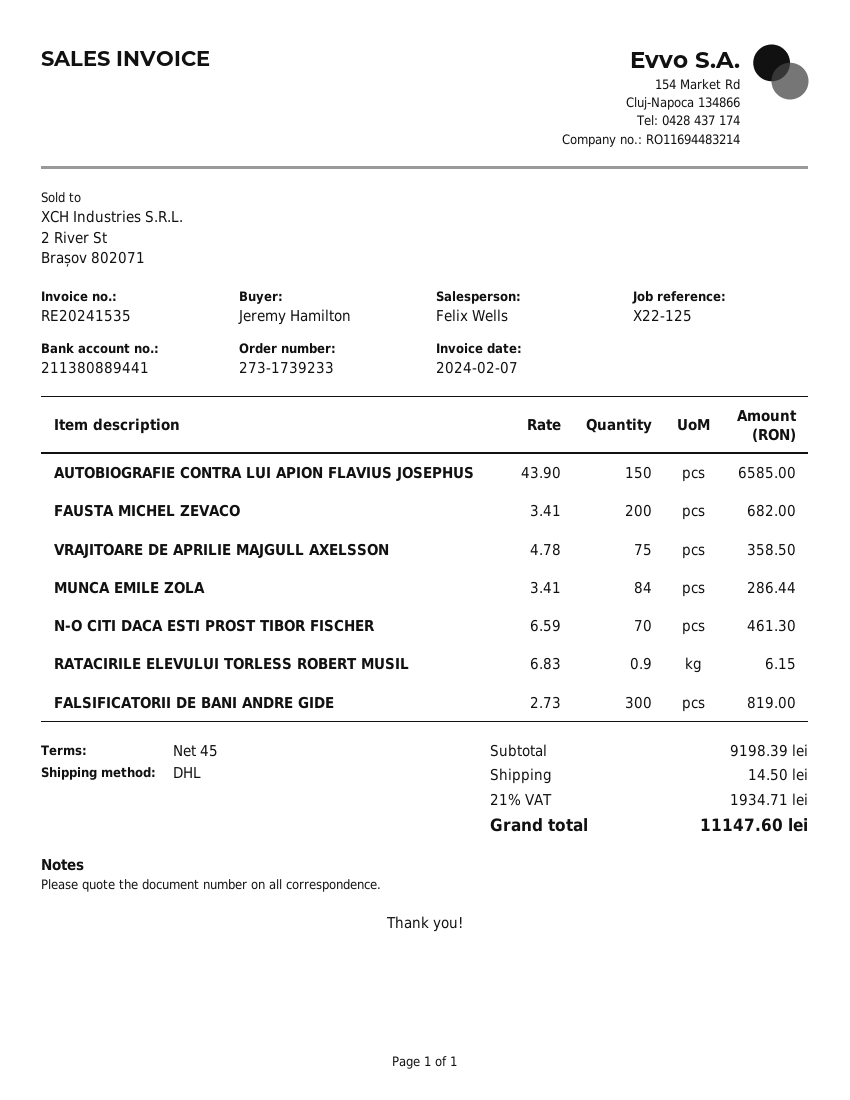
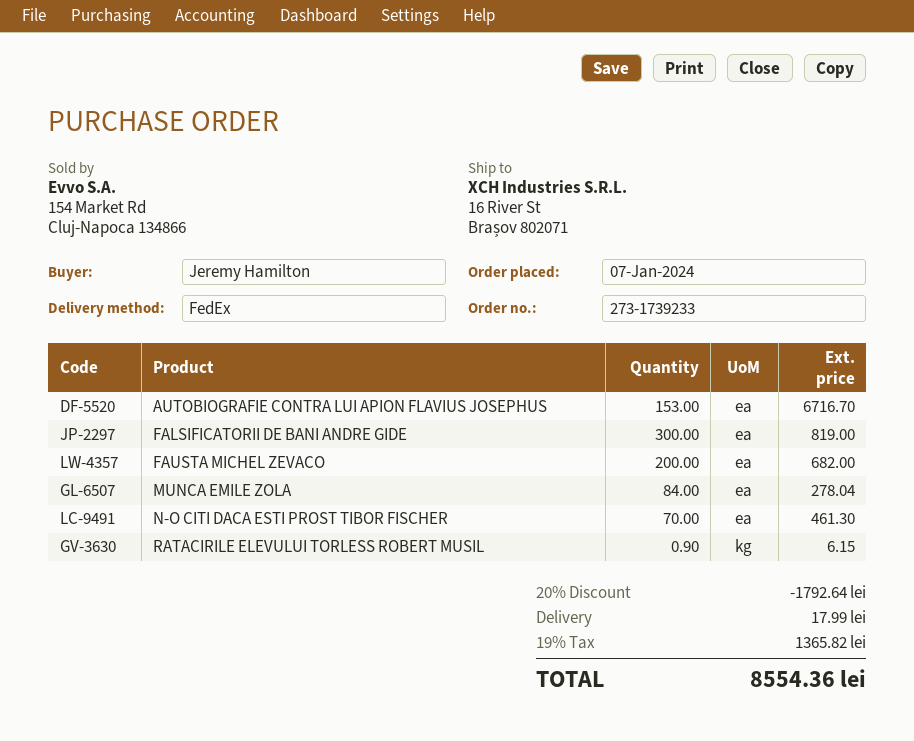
shipping method: DHL -> FedEx
AUTOBIOGRAFIE CONTRA LUI APION FLAVIUS JOSEPHUS: 150 for 6585.00 -> 153 for 6716.70
VRAJITOARE DE APRILIE MAJGULL AXELSSON: 75 for 358.50 -> none
MUNCA EMILE ZOLA: 84 for 286.44 -> 84 for 278.04
discount: none -> 20% = 1792.64
shipping: 14.50 -> 17.99
tax: 21% = 1934.71 -> 19% = 1365.82
total: 11147.60 -> 8554.36

